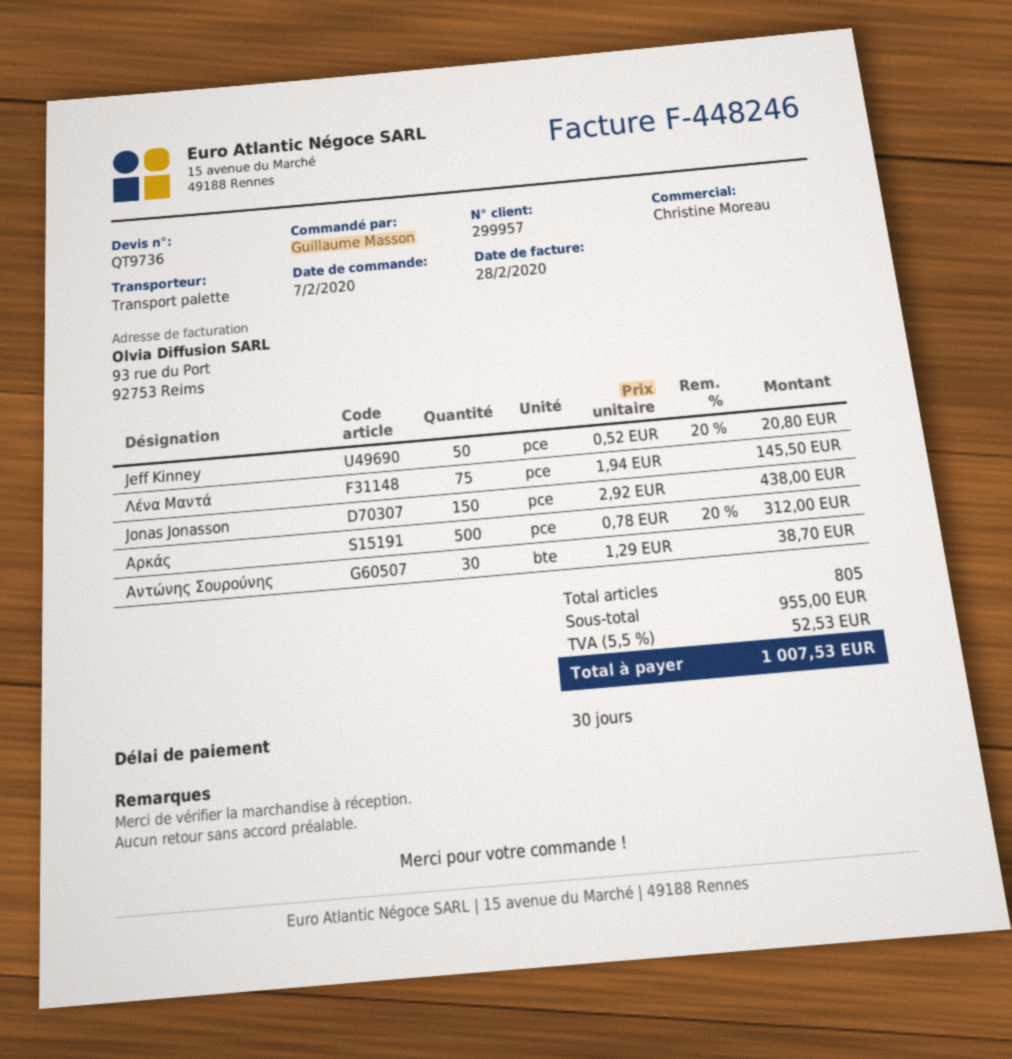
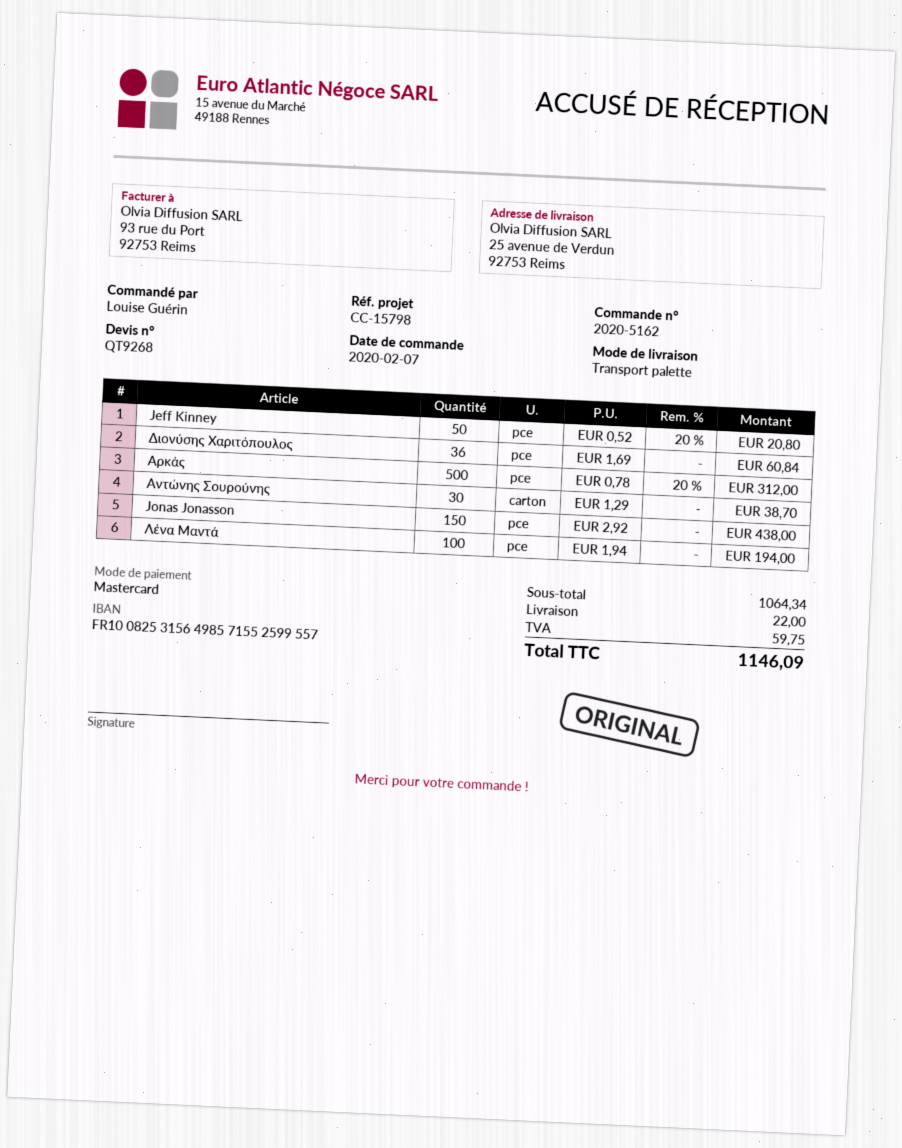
quote number: QT9736 -> QT9268
ordered by: Guillaume Masson -> Louise Guérin
Λένα Μαντά: 75 x 1.94 = 145.50 -> 100 x 1.94 = 194.00
Διονύσης Χαριτόπουλος: none -> 36 x 1.69 = 60.84
subtotal: 955.00 -> 1064.34
shipping: none -> 22.00
tax: 52.53 -> 59.75
total: 1007.53 -> 1146.09

